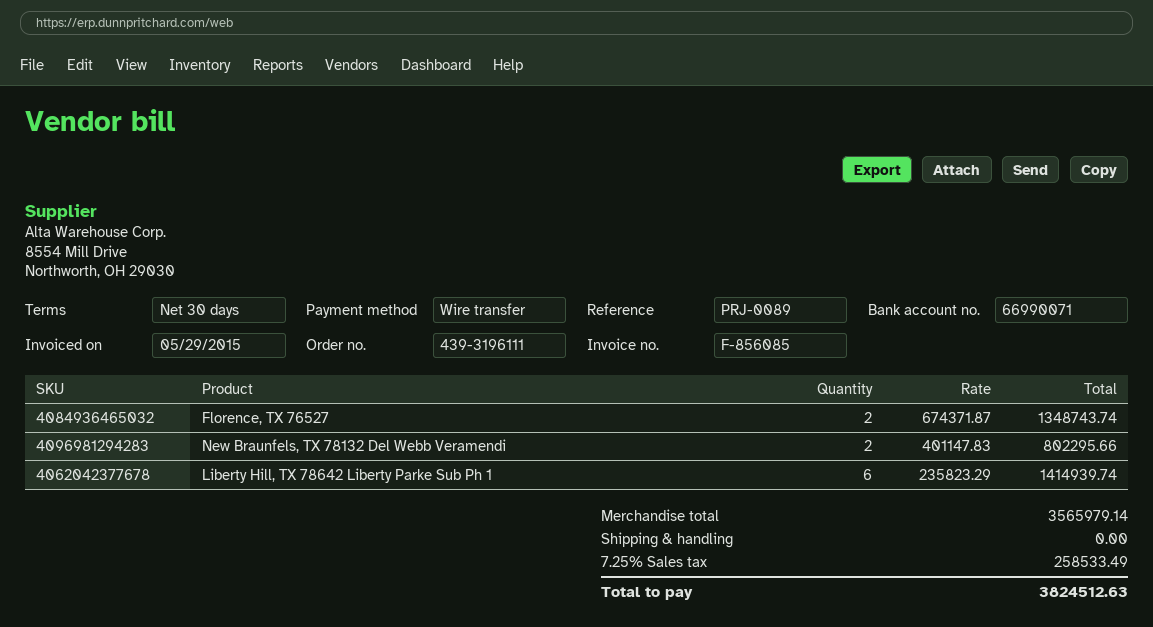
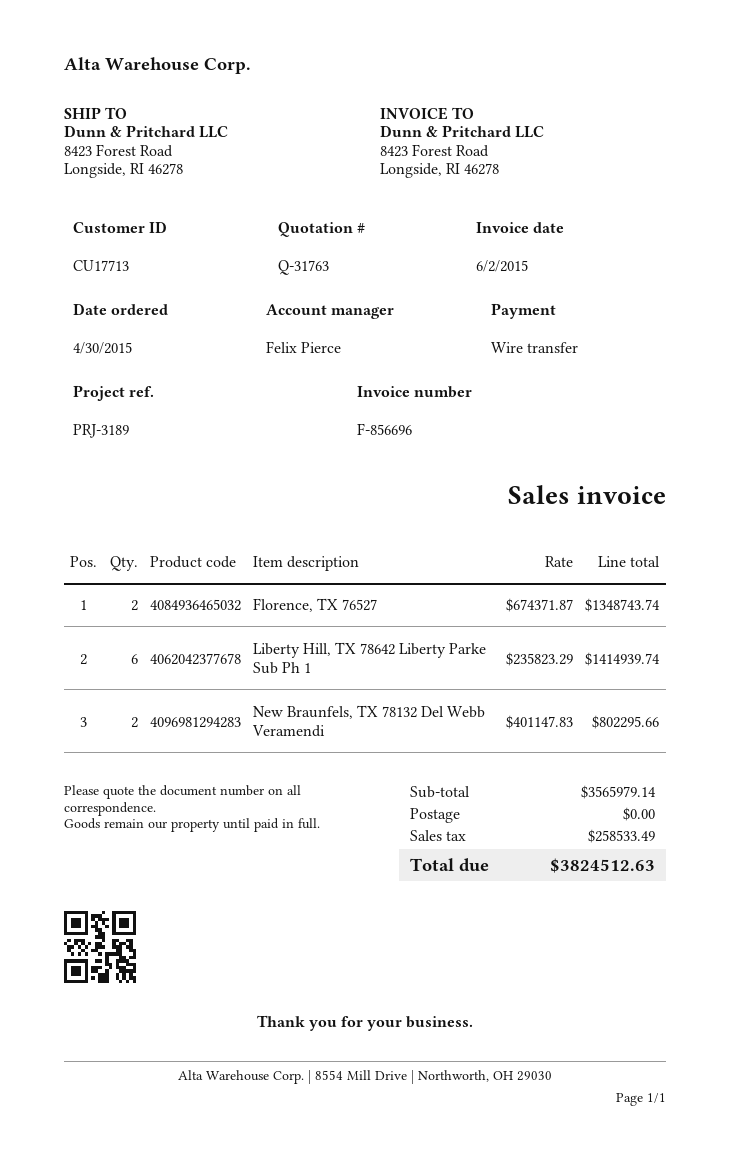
invoice number: F-856085 -> F-856696
invoice date: 2015-05-29 -> 2015-06-02
reference: PRJ-0089 -> PRJ-3189

